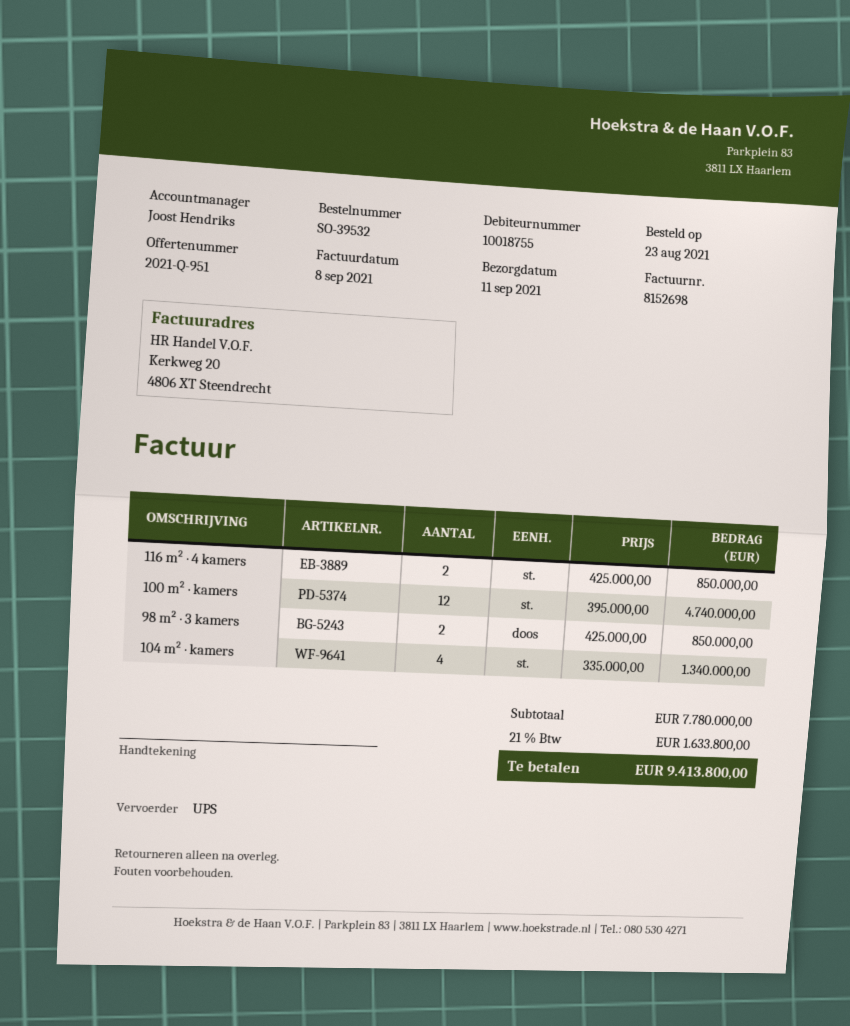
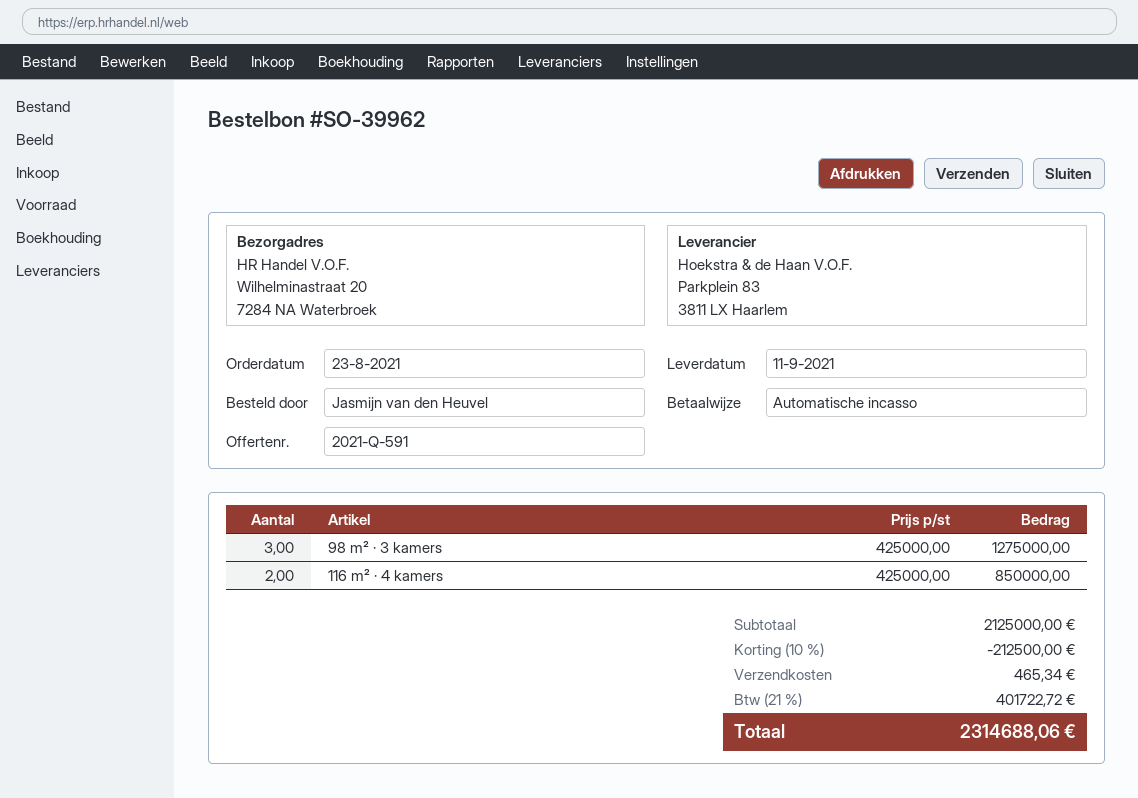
quote number: 2021-Q-951 -> 2021-Q-591
order number: SO-39532 -> SO-39962
100 m² · kamers: 12 x 395000.00 = 4740000.00 -> none
98 m² · 3 kamers: 2 x 425000.00 = 850000.00 -> 3 x 425000.00 = 1275000.00
104 m² · kamers: 4 x 335000.00 = 1340000.00 -> none
subtotal: 7780000.00 -> 2125000.00
discount: none -> 10% = 212500.00
shipping: none -> 465.34
tax: 21% = 1633800.00 -> 21% = 401722.72
total: 9413800.00 -> 2314688.06

